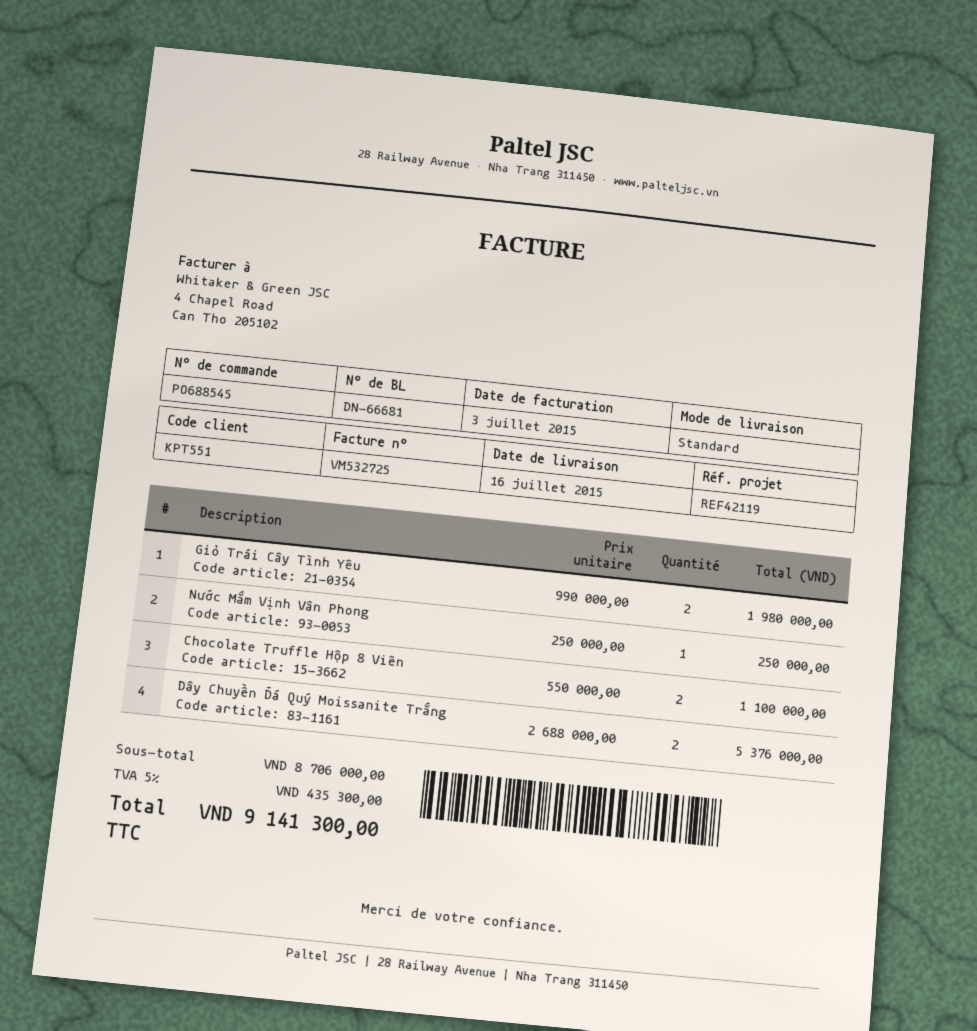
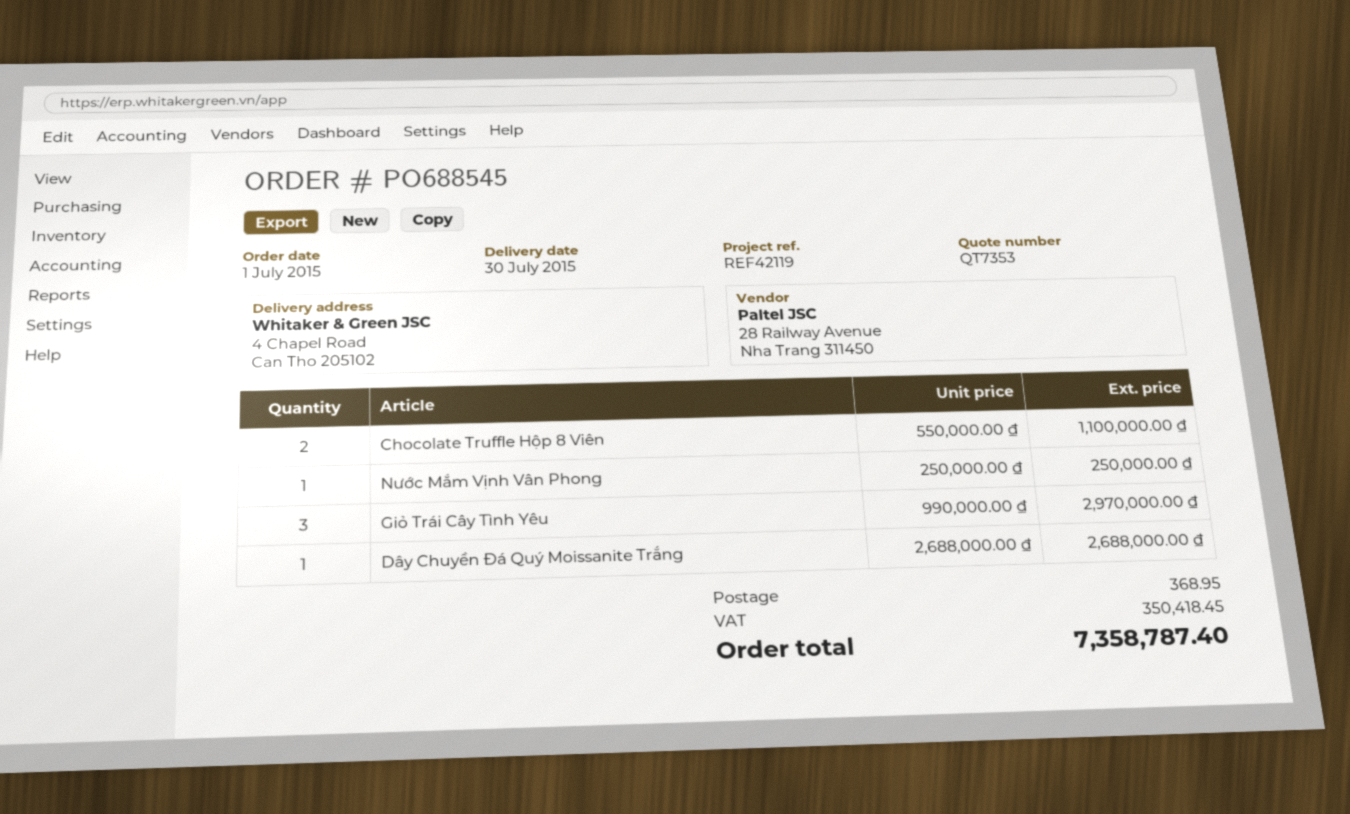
delivery date: 2015-07-16 -> 2015-07-30
Giỏ Trái Cây Tình Yêu: 2 x 990000.00 = 1980000.00 -> 3 x 990000.00 = 2970000.00
Dây Chuyền Đá Quý Moissanite Trắng: 2 x 2688000.00 = 5376000.00 -> 1 x 2688000.00 = 2688000.00
shipping: none -> 368.95
tax: 435300.00 -> 350418.45
total: 9141300.00 -> 7358787.40

